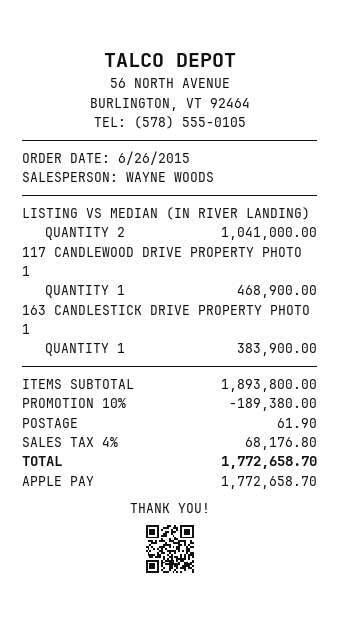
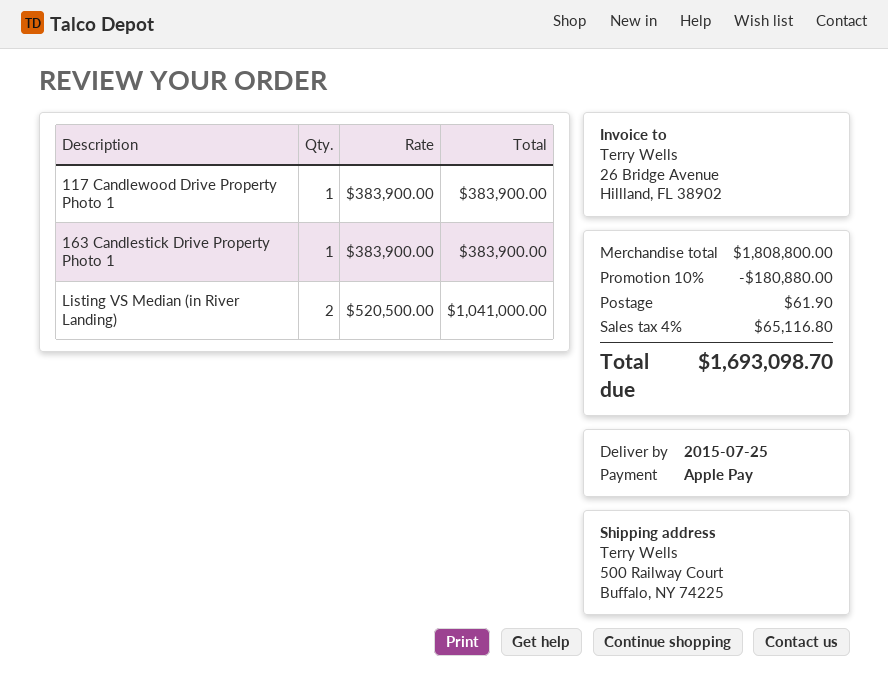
117 CANDLEWOOD DRIVE PROPERTY PHOTO 1: 1 for 468900.00 -> 1 for 383900.00
subtotal: 1893800.00 -> 1808800.00
discount: 10% = 189380.00 -> 10% = 180880.00
tax: 4% = 68176.80 -> 4% = 65116.80
total: 1772658.70 -> 1693098.70

